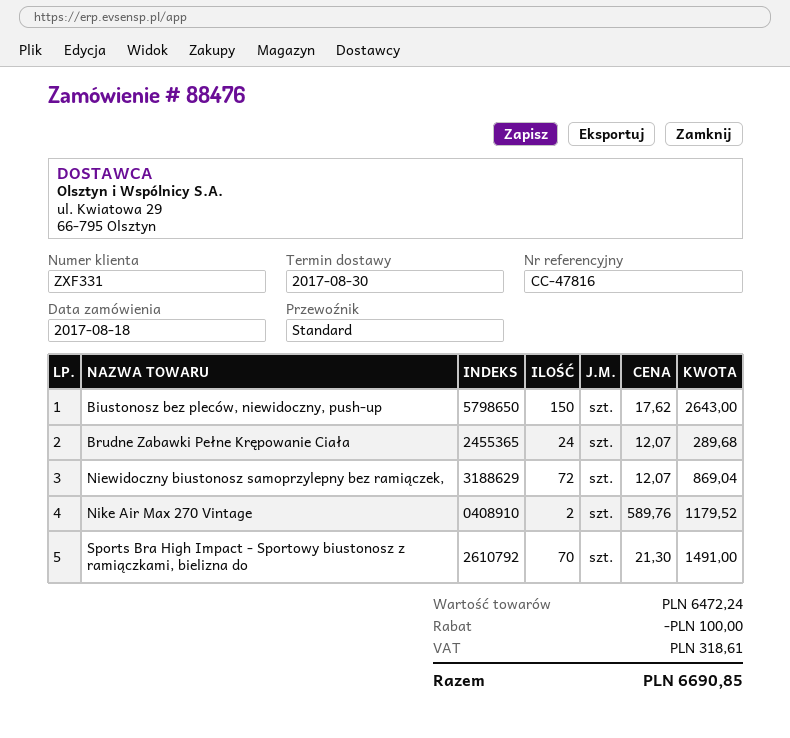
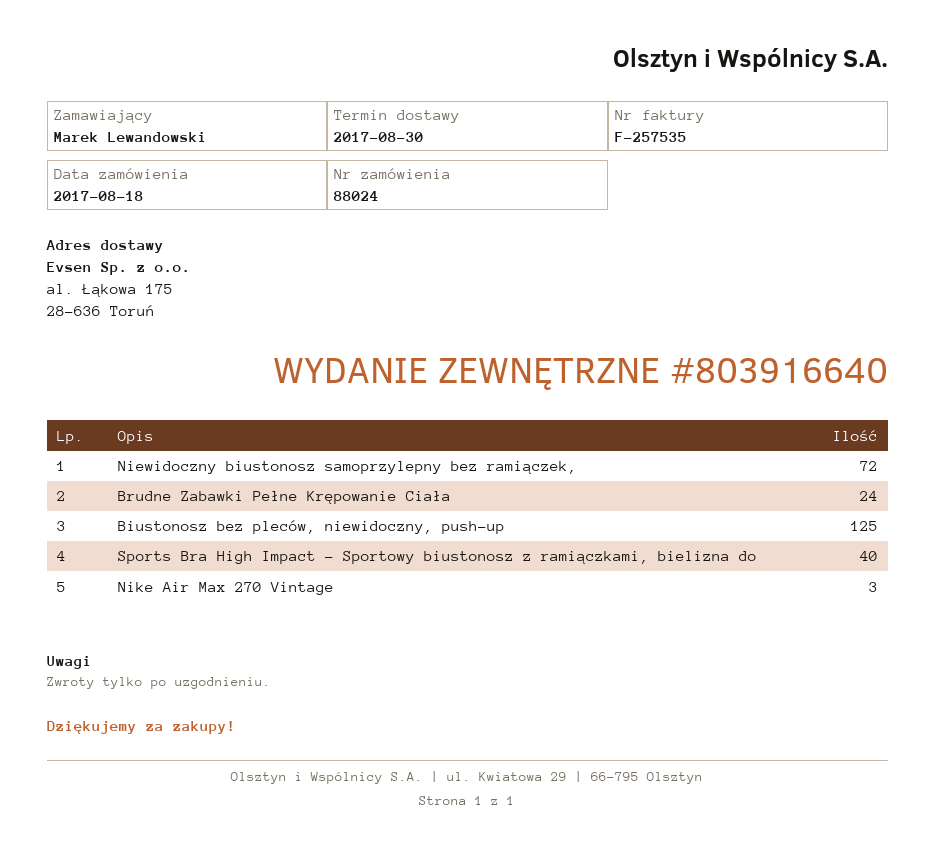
order number: 88476 -> 88024
Biustonosz bez pleców, niewidoczny, push-up: 150 -> 125
Nike Air Max 270 Vintage: 2 -> 3
Sports Bra High Impact - Sportowy biustonosz z ramiączkami, bielizna do: 70 -> 40

